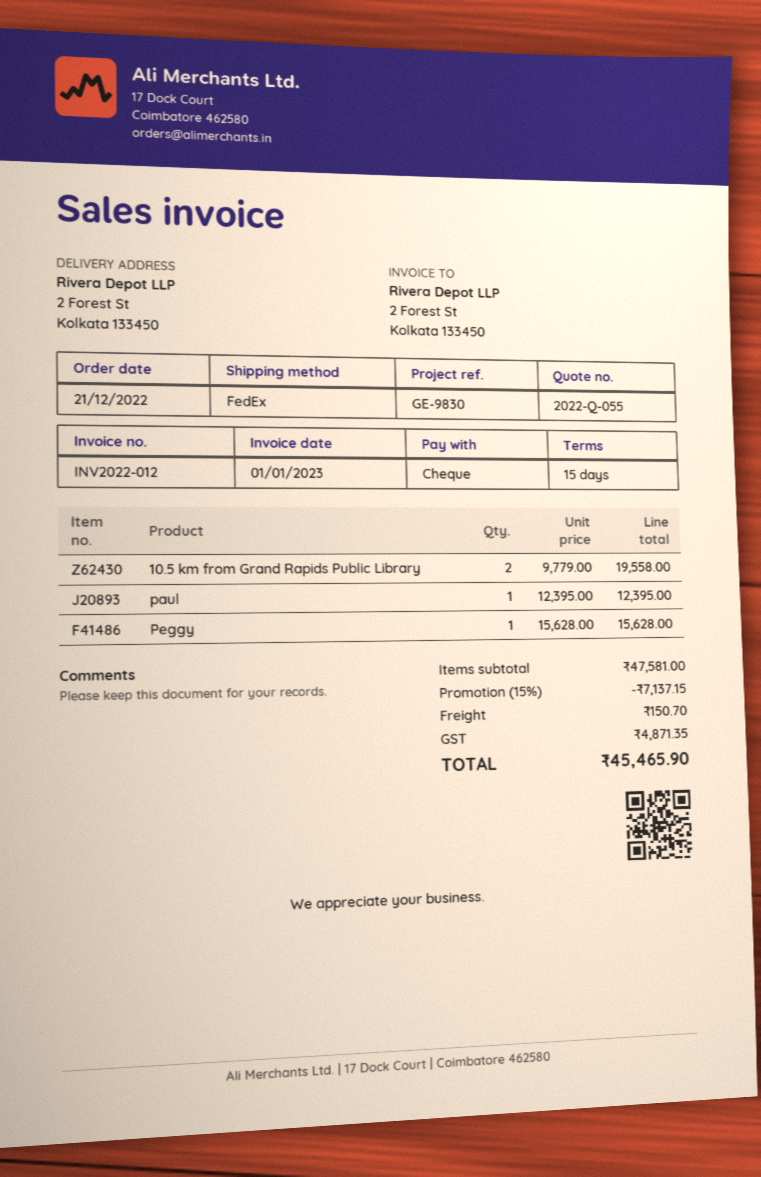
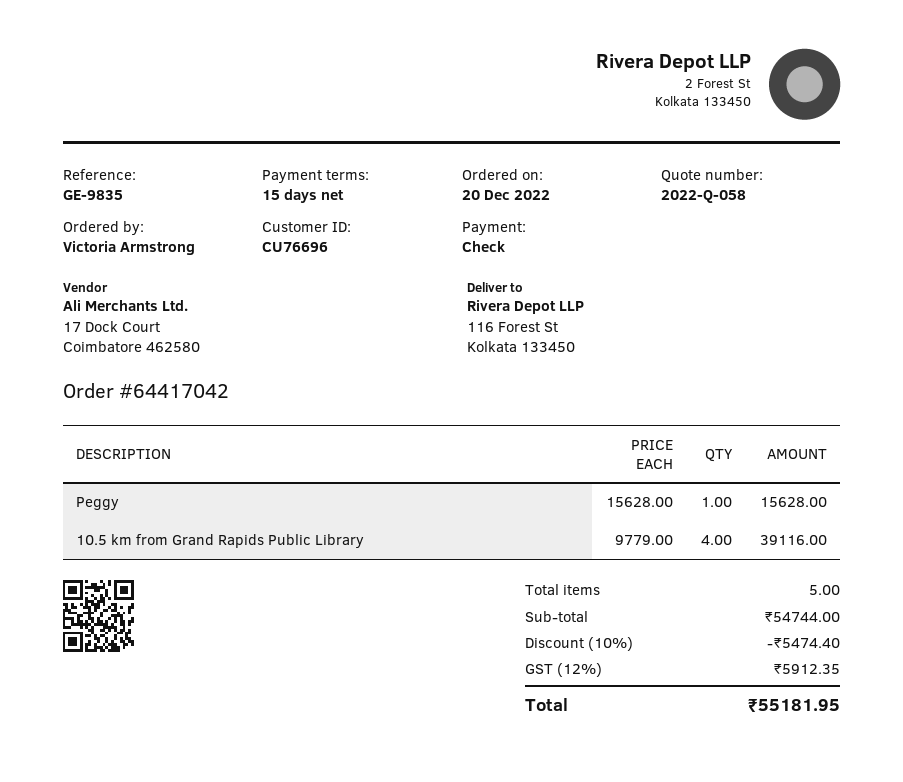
quote number: 2022-Q-055 -> 2022-Q-058
order date: 2022-12-21 -> 2022-12-20
reference: GE-9830 -> GE-9835
ship to: 2 Forest St, Kolkata 133450 -> 116 Forest St, Kolkata 133450
10.5 km from Grand Rapids Public Library: 2 x 9779.00 = 19558.00 -> 4 x 9779.00 = 39116.00
paul: 1 x 12395.00 = 12395.00 -> none
subtotal: 47581.00 -> 54744.00
discount: 15% = 7137.15 -> 10% = 5474.40
shipping: 150.70 -> none
tax: 4871.35 -> 5912.35
total: 45465.90 -> 55181.95

